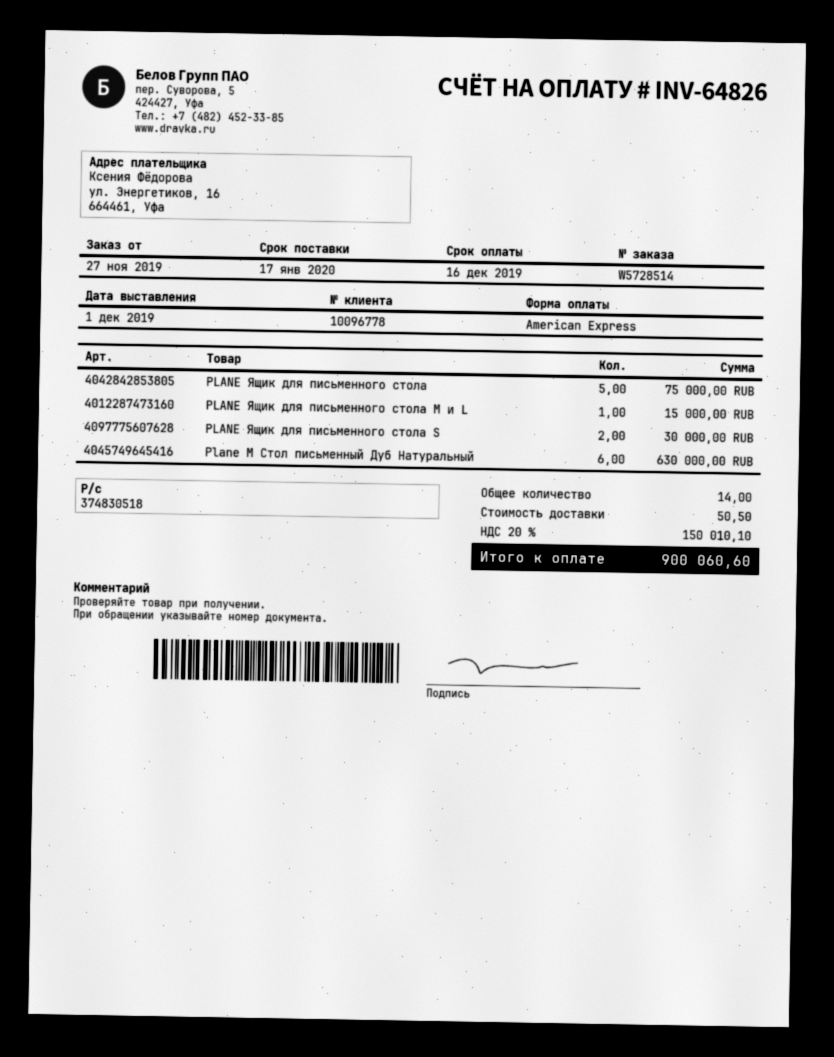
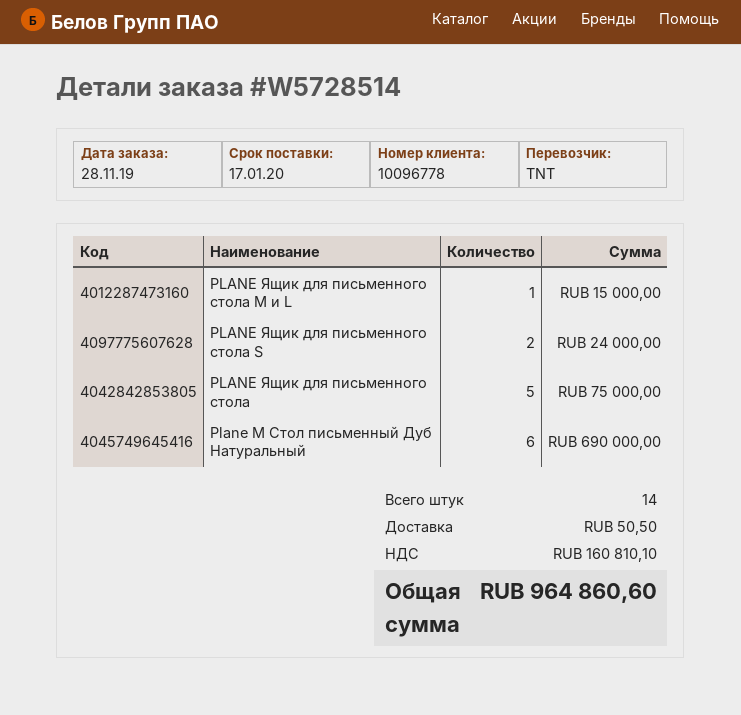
order date: 2019-11-27 -> 2019-11-28
PLANE Ящик для письменного стола S: 2 for 30000.00 -> 2 for 24000.00
Plane M Стол письменный Дуб Натуральный: 6 for 630000.00 -> 6 for 690000.00
tax: 150010.10 -> 160810.10
total: 900060.60 -> 964860.60

